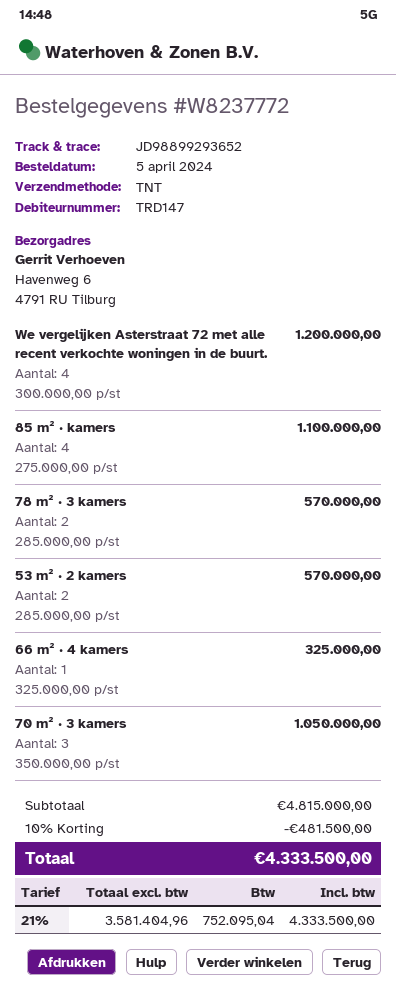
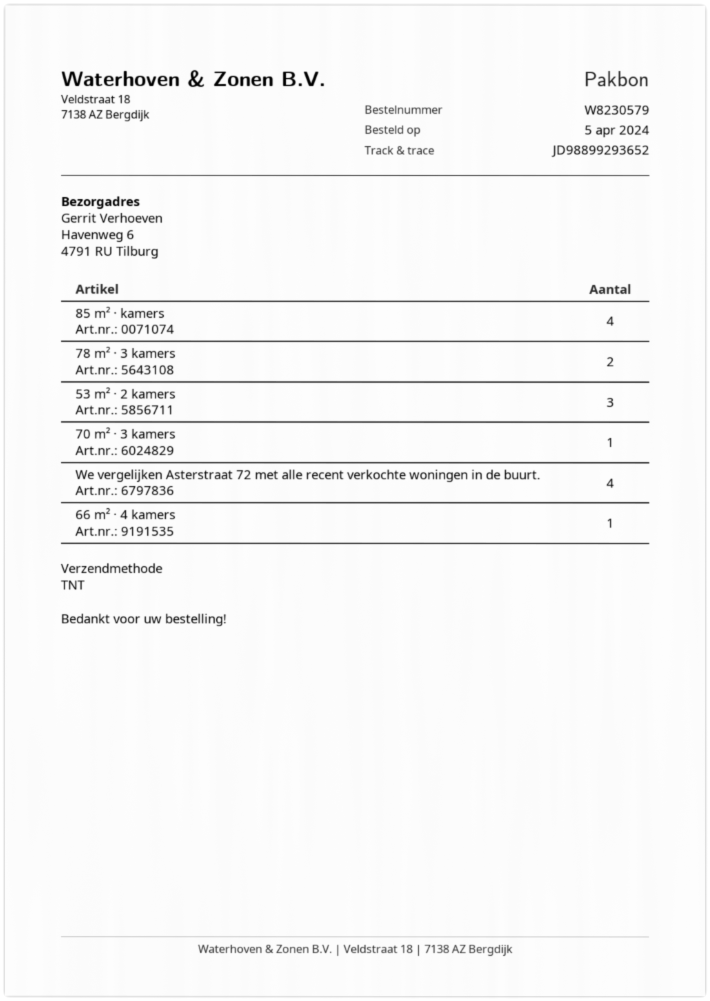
order number: W8237772 -> W8230579
53 m² · 2 kamers: 2 -> 3
70 m² · 3 kamers: 3 -> 1

